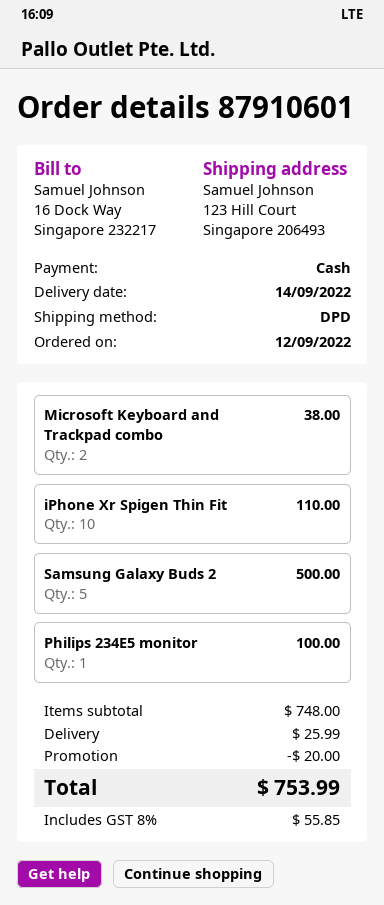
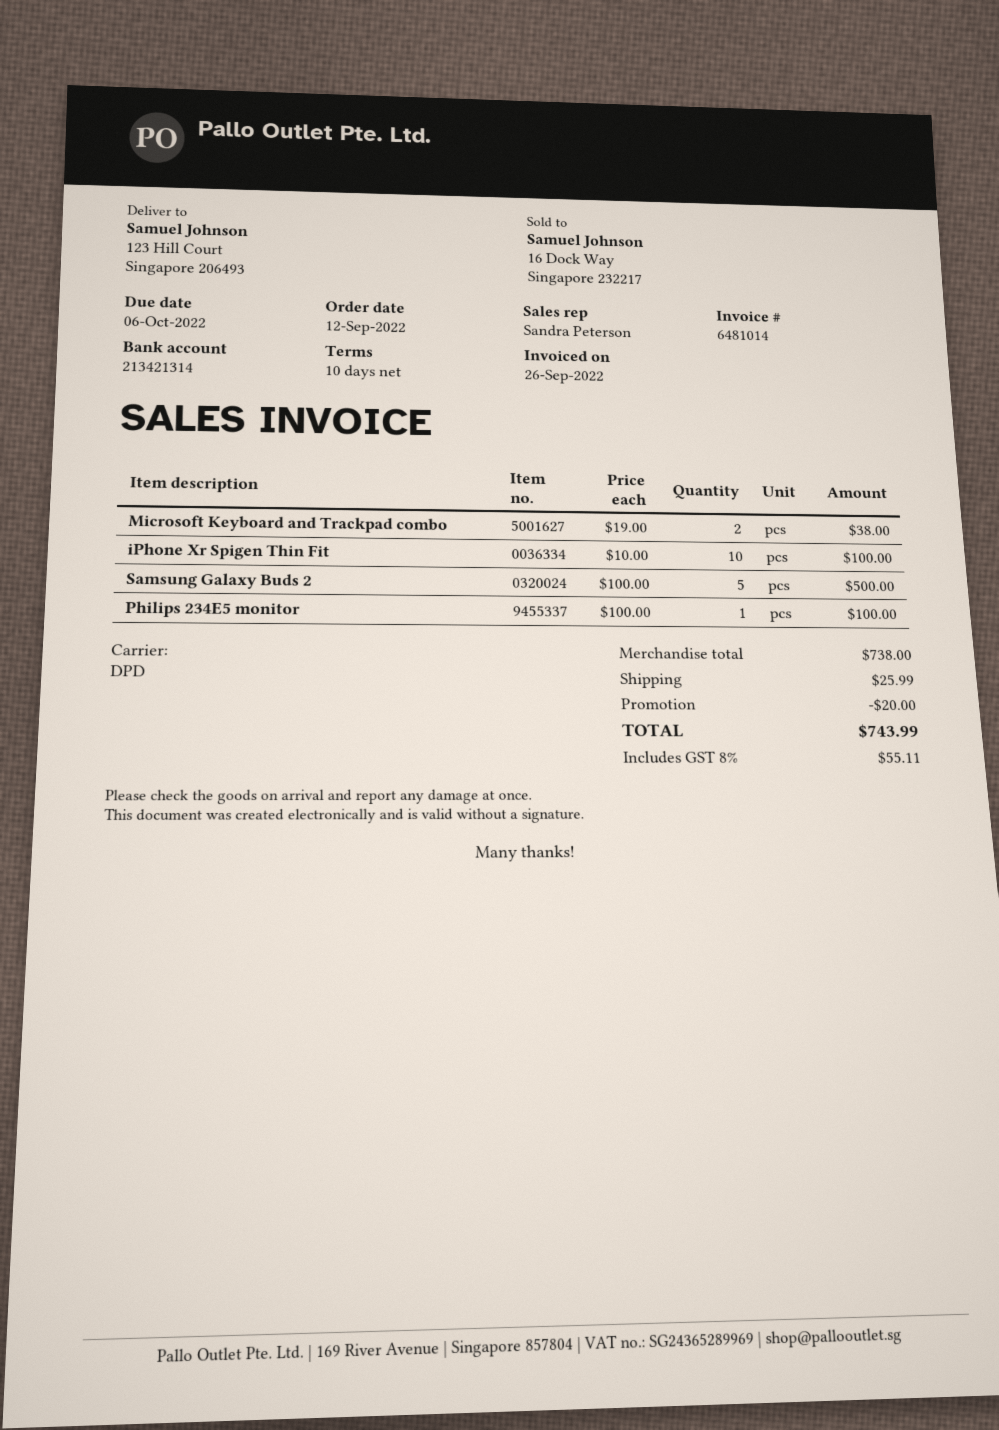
iPhone Xr Spigen Thin Fit: 10 for 110.00 -> 10 for 100.00
subtotal: 748.00 -> 738.00
tax: 8% = 55.85 -> 8% = 55.11
total: 753.99 -> 743.99

